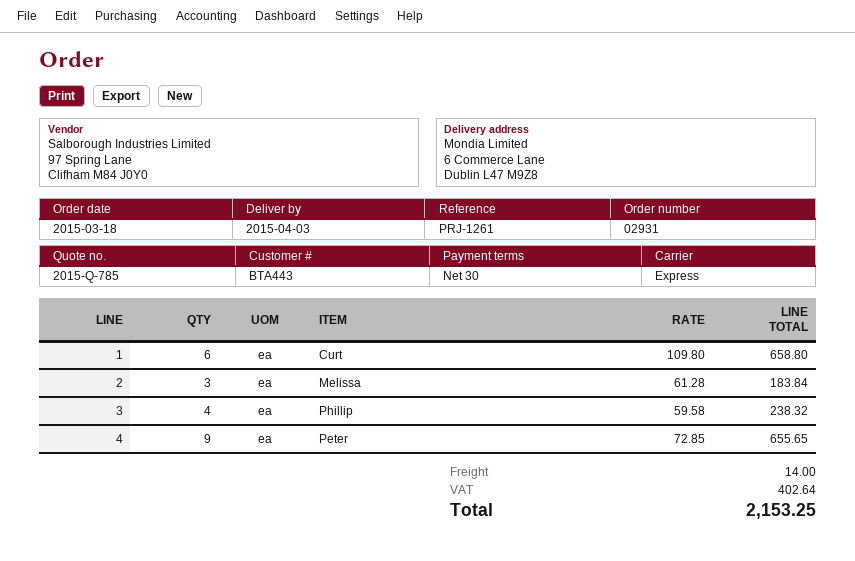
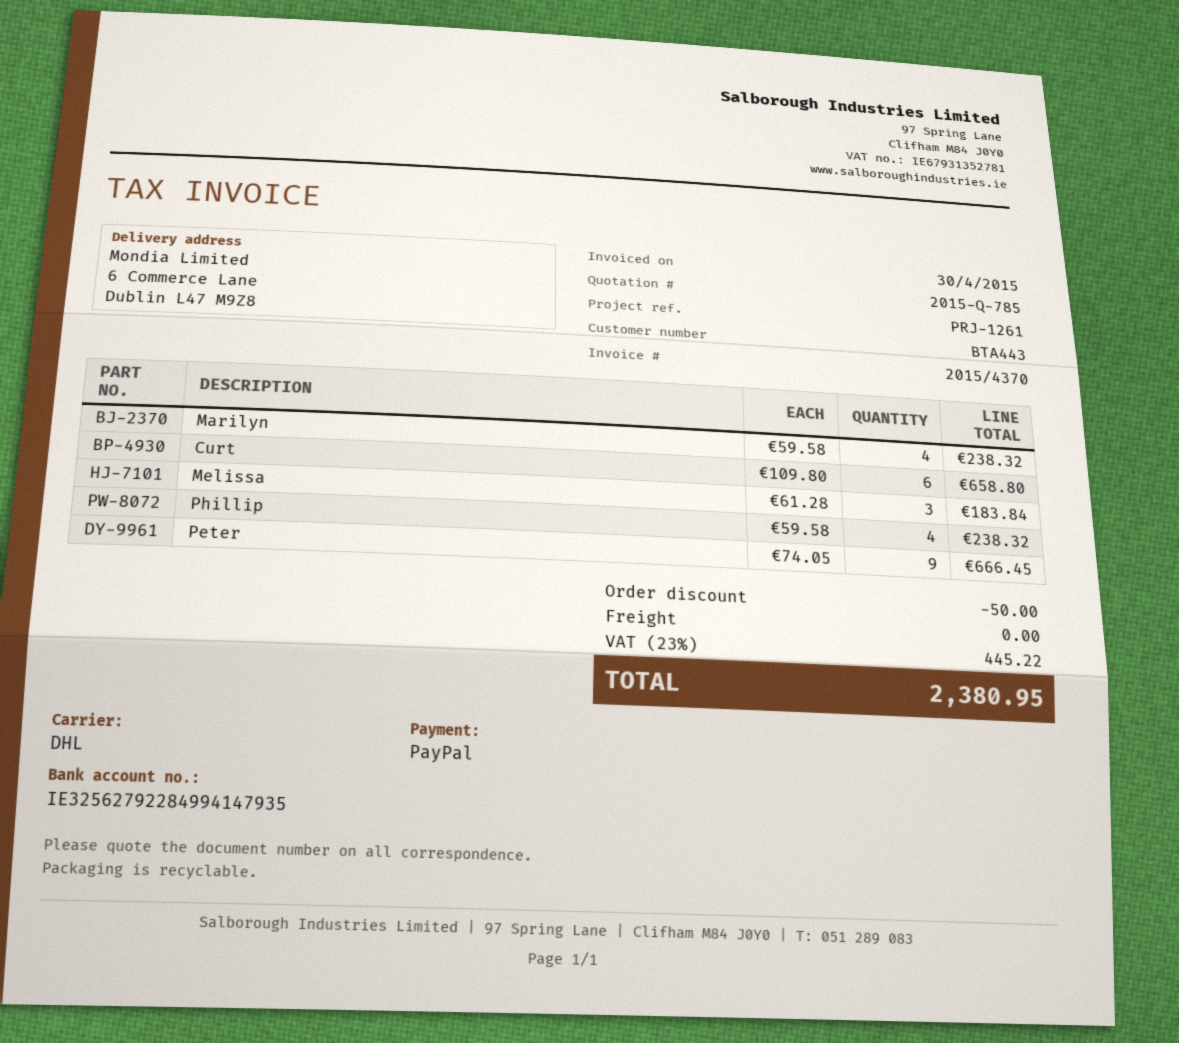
shipping method: express -> DHL
Peter: 9 x 72.85 = 655.65 -> 9 x 74.05 = 666.45
Marilyn: none -> 4 x 59.58 = 238.32
discount: none -> 50.00
shipping: 14.00 -> 0.00
tax: 402.64 -> 445.22
total: 2153.25 -> 2380.95

